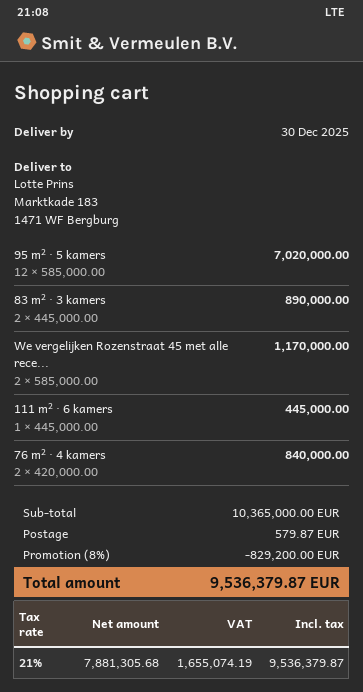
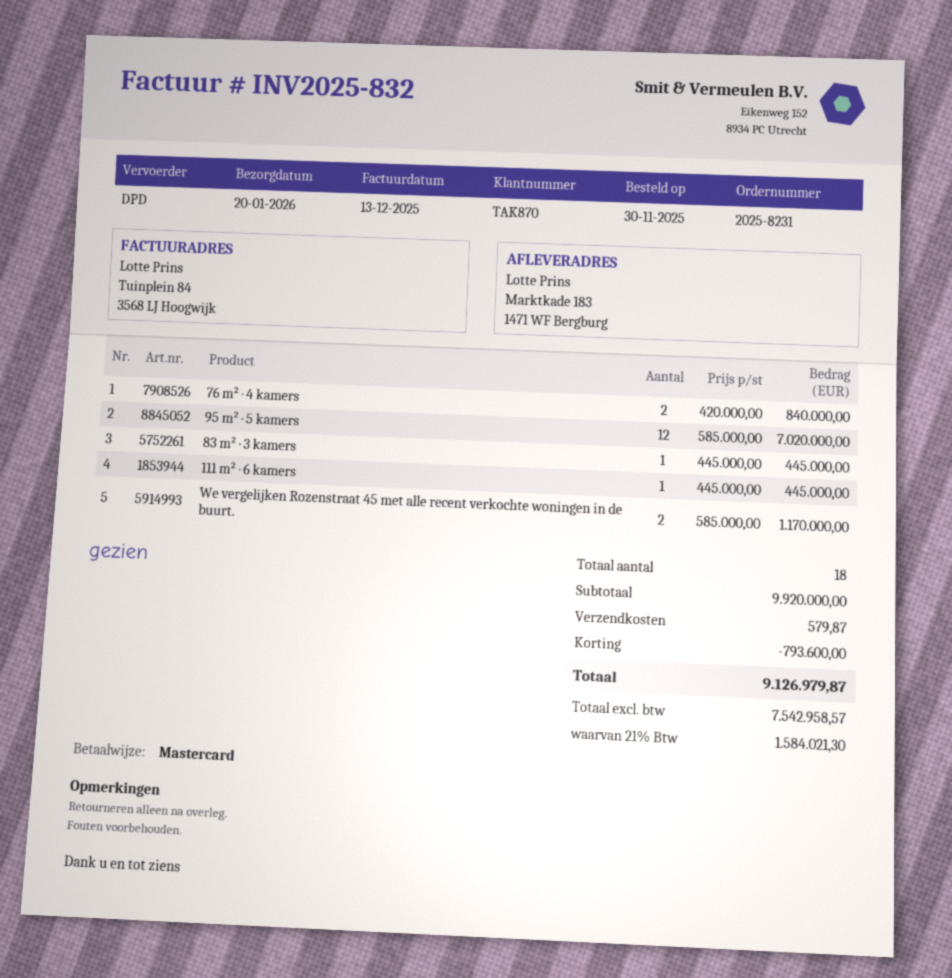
delivery date: 2025-12-30 -> 2026-01-20
83 m² · 3 kamers: 2 x 445000.00 = 890000.00 -> 1 x 445000.00 = 445000.00
subtotal: 10365000.00 -> 9920000.00
discount: 829200.00 -> 793600.00
net: 7881305.68 -> 7542958.57
tax: 21% = 1655074.19 -> 21% = 1584021.30
total: 9536379.87 -> 9126979.87

